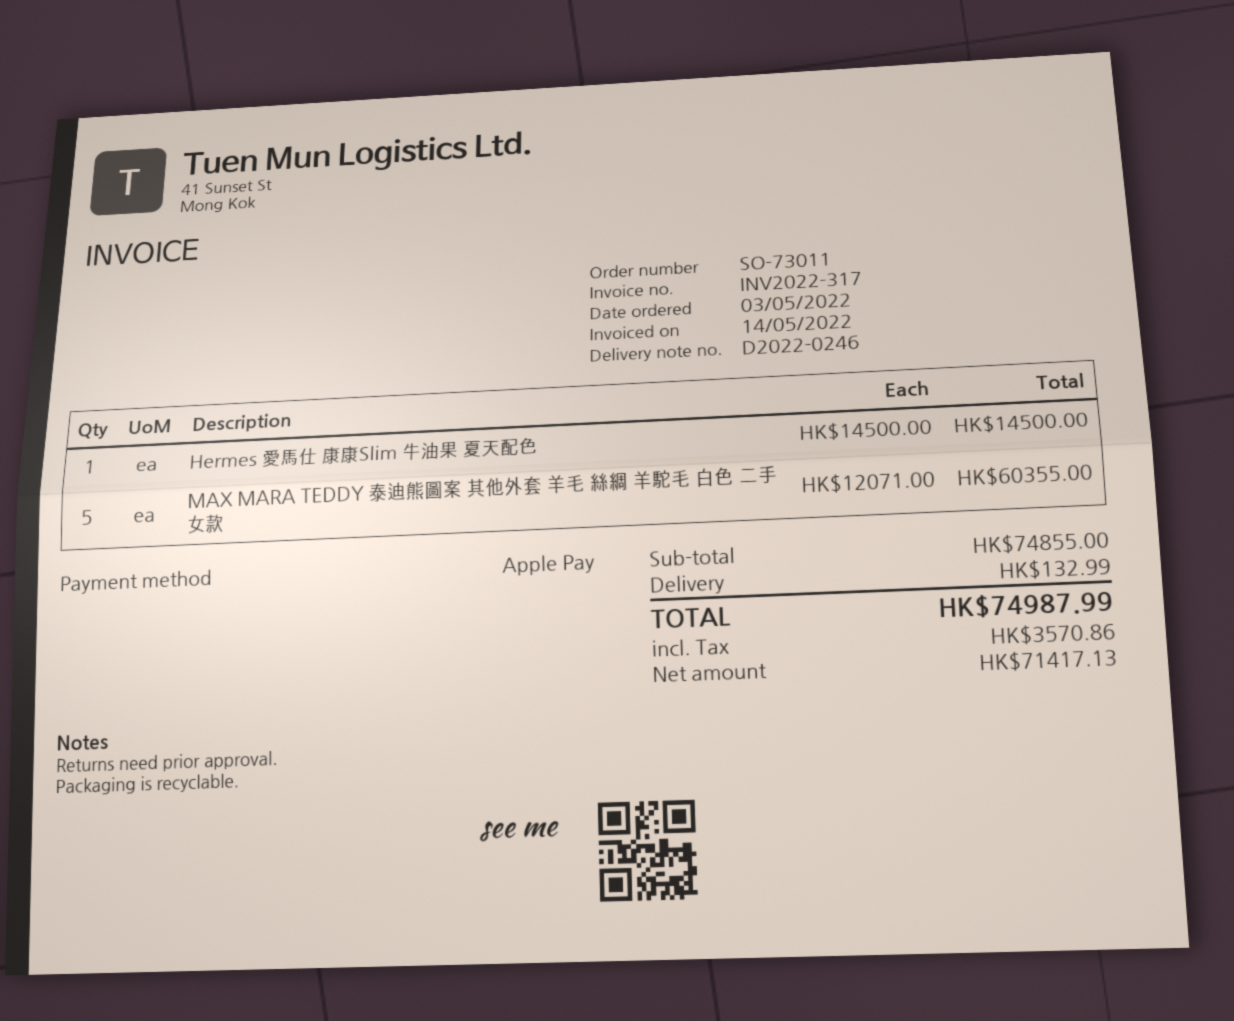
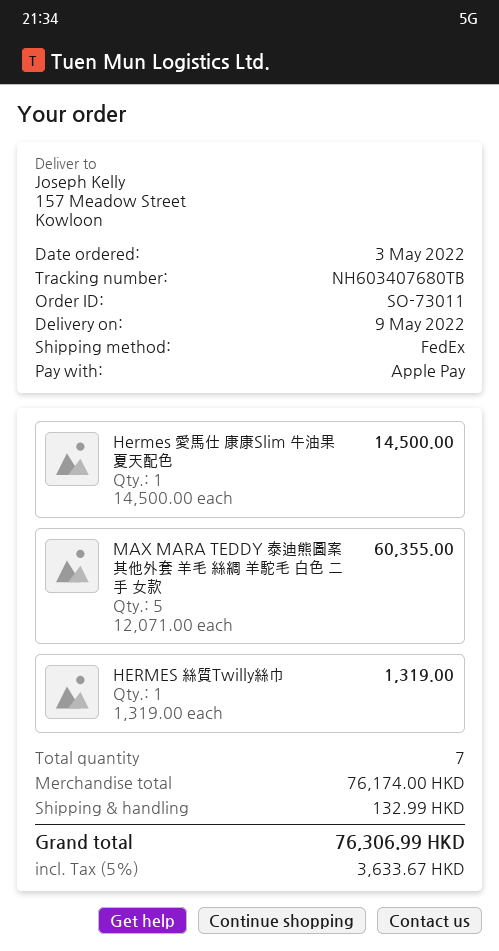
HERMES 絲質Twilly絲巾: none -> 1 x 1319.00 = 1319.00
subtotal: 74855.00 -> 76174.00
tax: 3570.86 -> 3633.67
total: 74987.99 -> 76306.99

